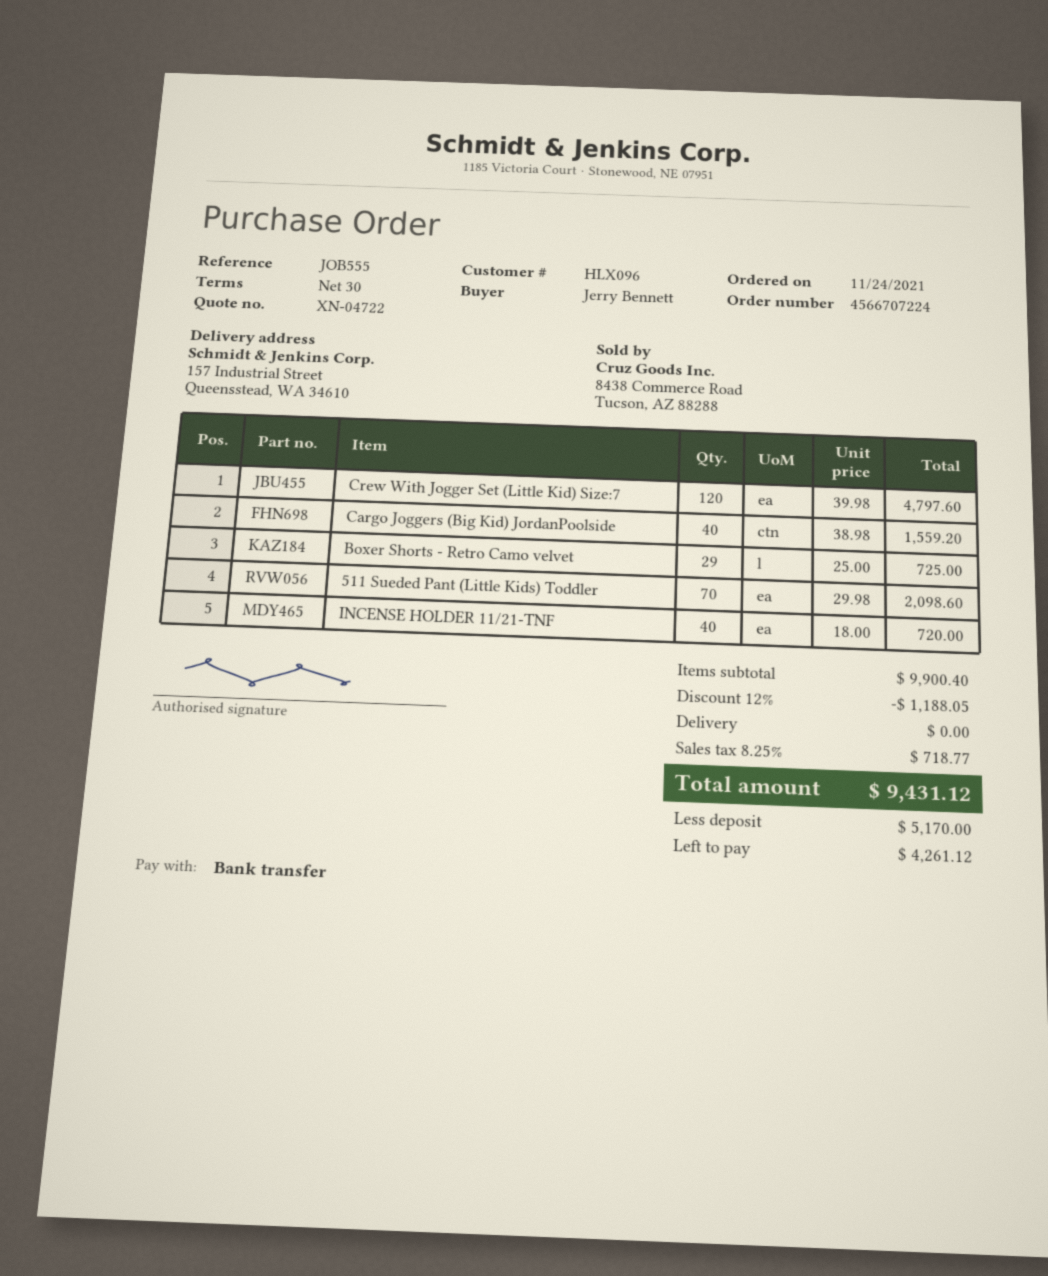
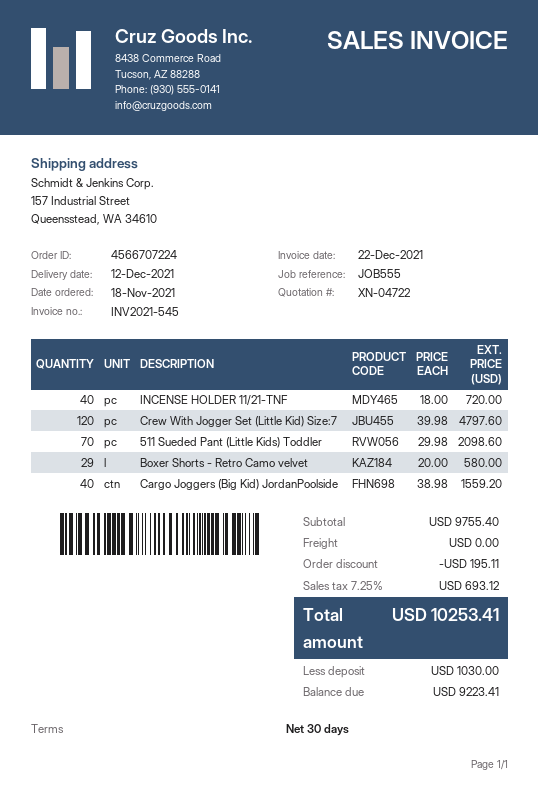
order date: 2021-11-24 -> 2021-11-18
Boxer Shorts - Retro Camo velvet: 29 x 25.00 = 725.00 -> 29 x 20.00 = 580.00
subtotal: 9900.40 -> 9755.40
discount: 1188.05 -> 195.11
tax: 8.25% = 718.77 -> 7.25% = 693.12
total: 9431.12 -> 10253.41
deposit: 5170.00 -> 1030.00
balance: 4261.12 -> 9223.41

